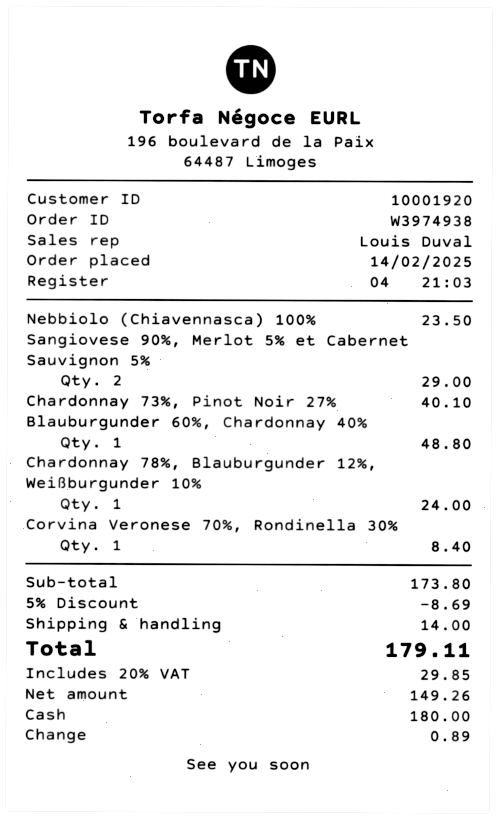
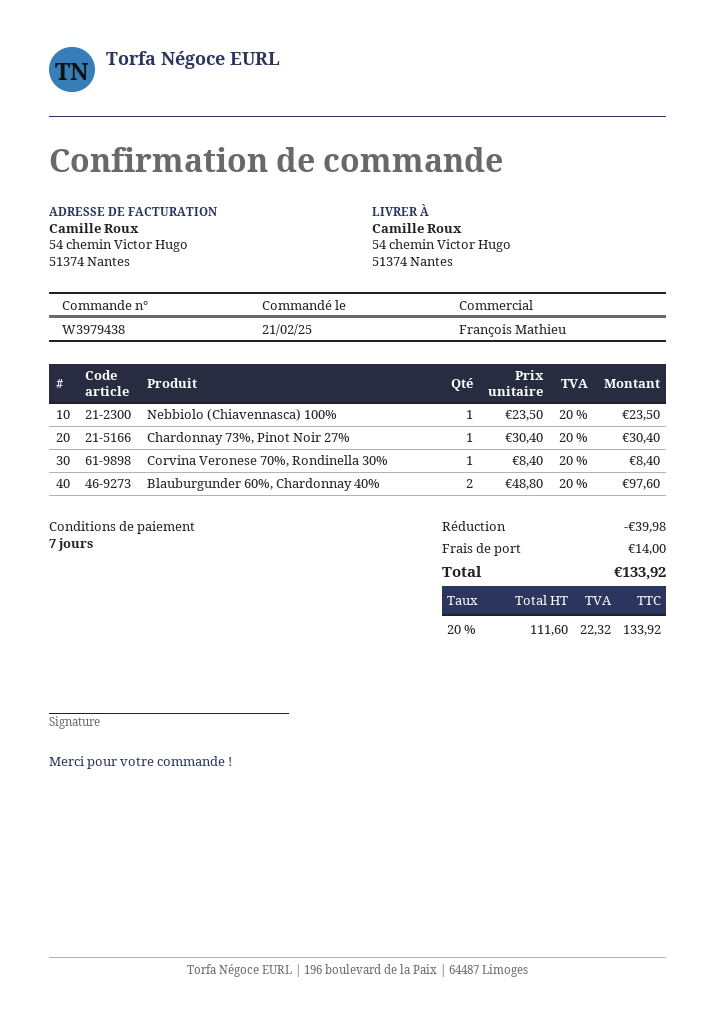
order number: W3974938 -> W3979438
order date: 2025-02-14 -> 2025-02-21
sales rep: Louis Duval -> François Mathieu
Sangiovese 90%, Merlot 5% et Cabernet Sauvignon 5%: 2 for 29.00 -> none
Chardonnay 73%, Pinot Noir 27%: 1 for 40.10 -> 1 for 30.40
Blauburgunder 60%, Chardonnay 40%: 1 for 48.80 -> 2 for 97.60
Chardonnay 78%, Blauburgunder 12%, Weißburgunder 10%: 1 for 24.00 -> none
discount: 8.69 -> 39.98
net: 149.26 -> 111.60
tax: 20% = 29.85 -> 20% = 22.32
total: 179.11 -> 133.92

